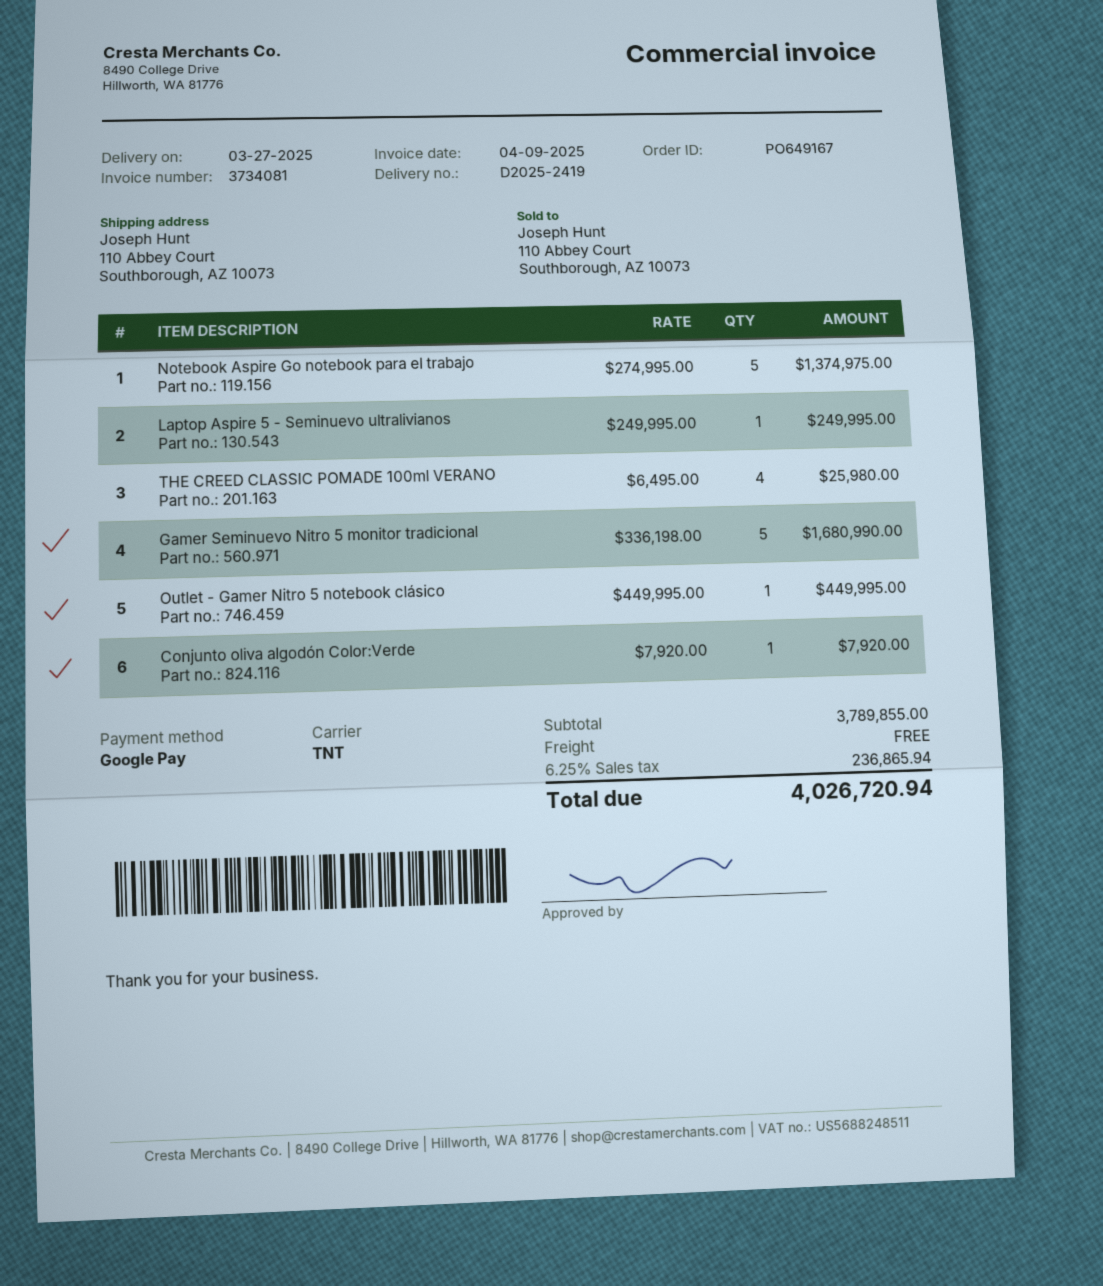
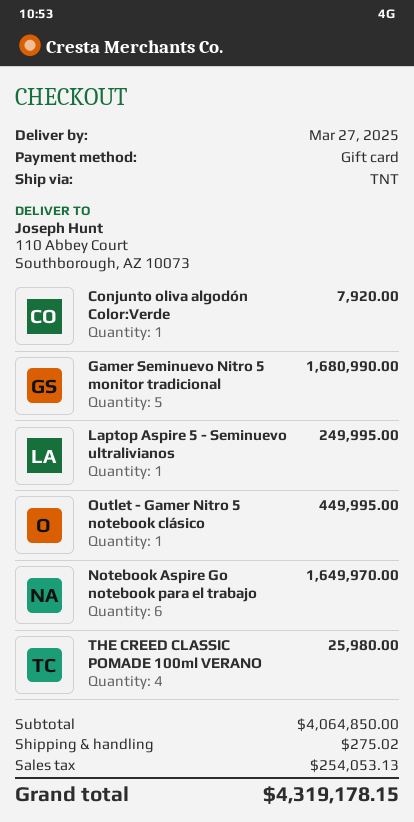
payment method: Google Pay -> gift card
Notebook Aspire Go notebook para el trabajo: 5 for 1374975.00 -> 6 for 1649970.00
subtotal: 3789855.00 -> 4064850.00
shipping: 0.00 -> 275.02
tax: 236865.94 -> 254053.13
total: 4026720.94 -> 4319178.15

